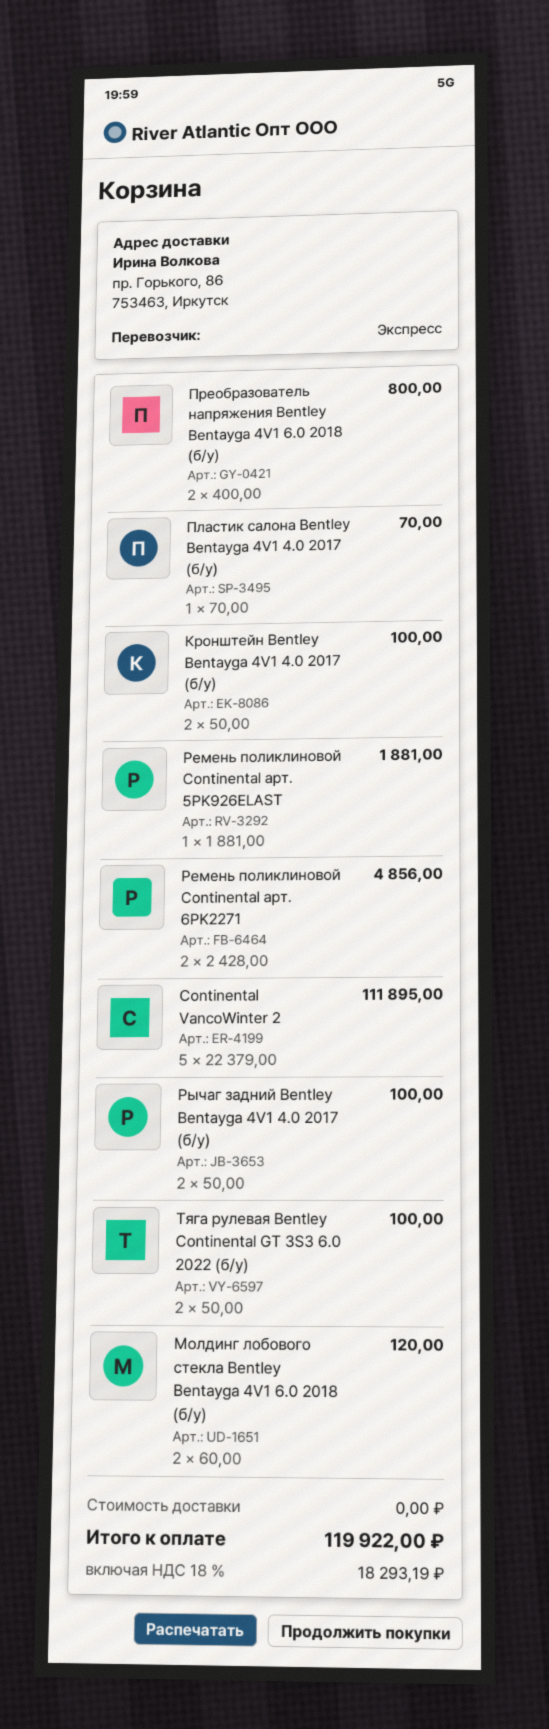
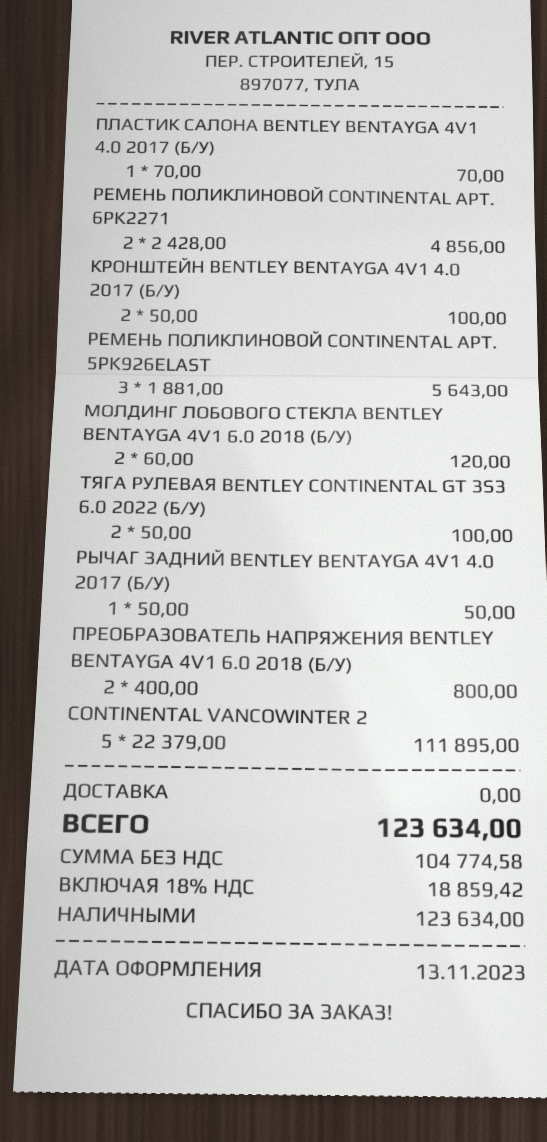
Ремень поликлиновой Continental арт. 5PK926ELAST: 1 x 1881.00 = 1881.00 -> 3 x 1881.00 = 5643.00
Рычаг задний Bentley Bentayga 4V1 4.0 2017 (б/у): 2 x 50.00 = 100.00 -> 1 x 50.00 = 50.00
tax: 18% = 18293.19 -> 18% = 18859.42
total: 119922.00 -> 123634.00

